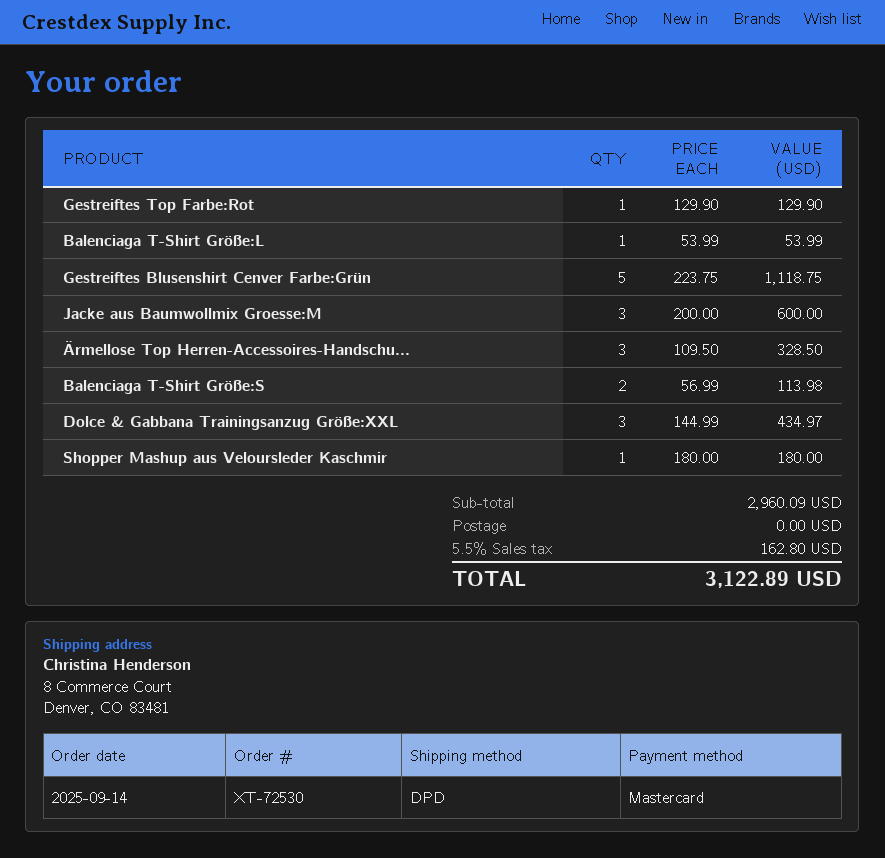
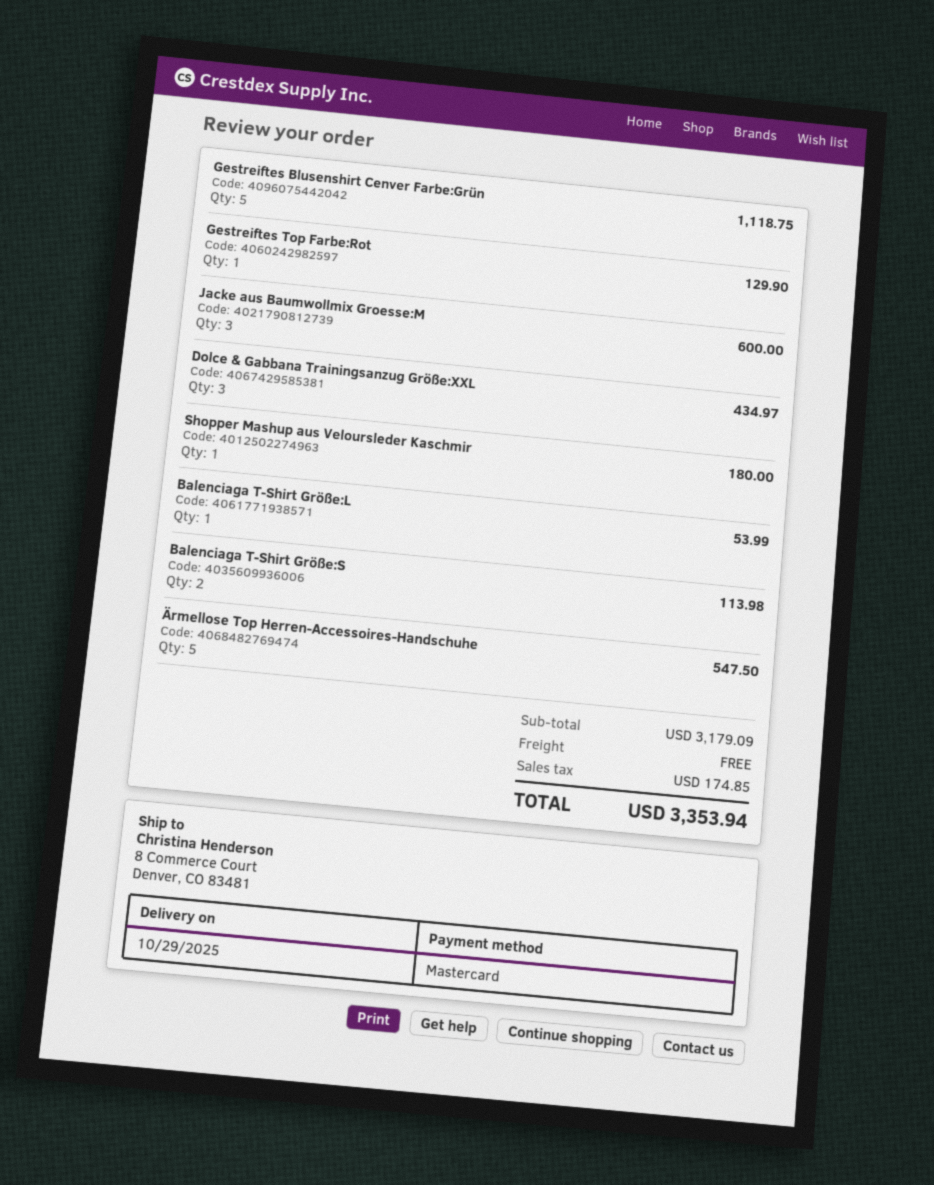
Ärmellose Top Herren-Accessoires-Handschu...: 3 for 328.50 -> 5 for 547.50
subtotal: 2960.09 -> 3179.09
tax: 162.80 -> 174.85
total: 3122.89 -> 3353.94

